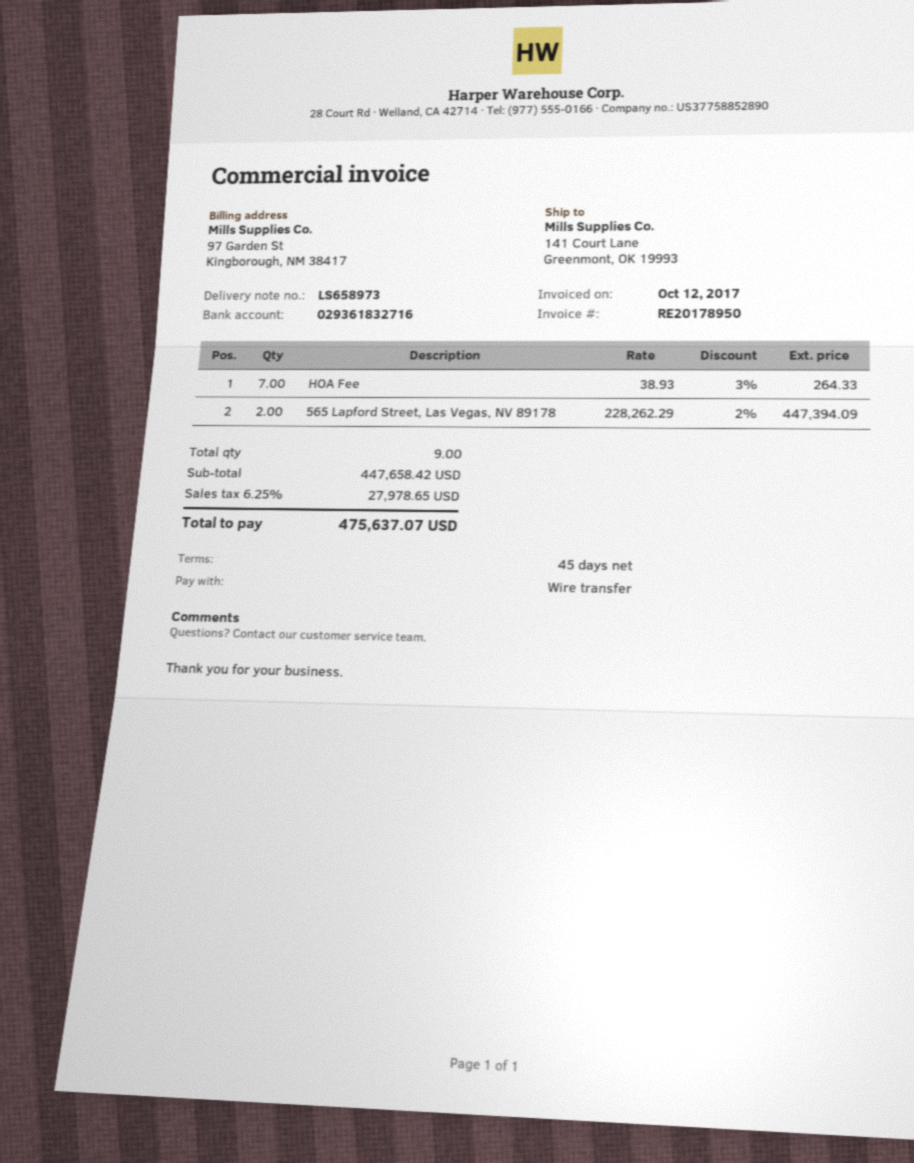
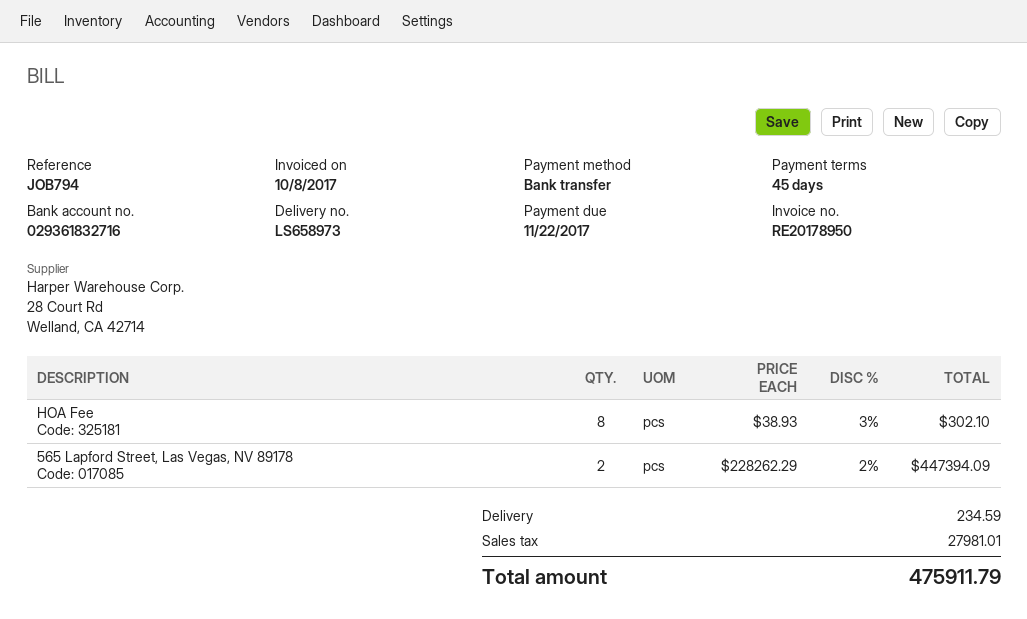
invoice date: 2017-10-12 -> 2017-10-08
HOA Fee: 7 x 38.93 - 3% = 264.33 -> 8 x 38.93 - 3% = 302.10
shipping: none -> 234.59
tax: 27978.65 -> 27981.01
total: 475637.07 -> 475911.79

